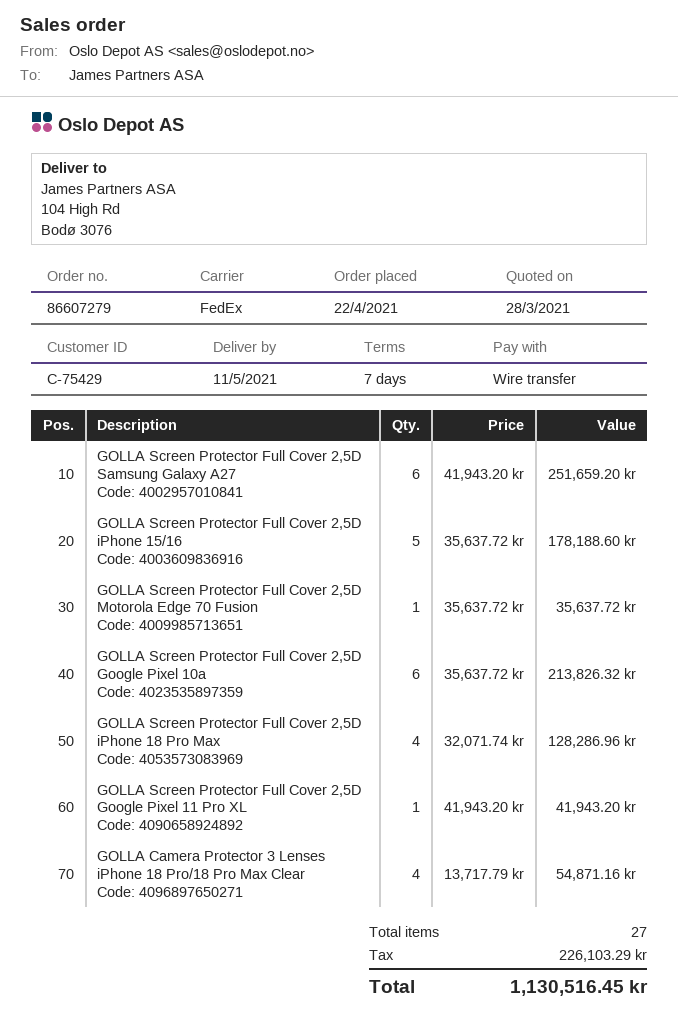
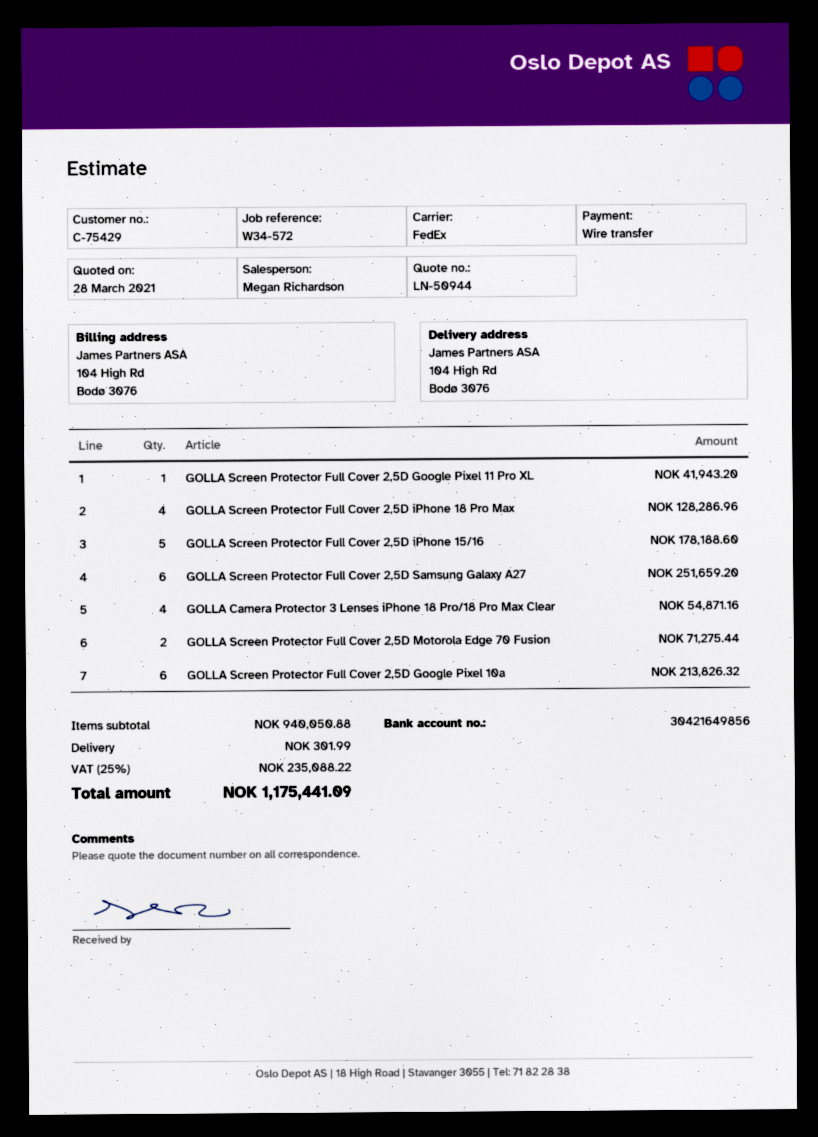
GOLLA Screen Protector Full Cover 2,5D Motorola Edge 70 Fusion: 1 for 35637.72 -> 2 for 71275.44
shipping: none -> 301.99
tax: 226103.29 -> 235088.22
total: 1130516.45 -> 1175441.09

